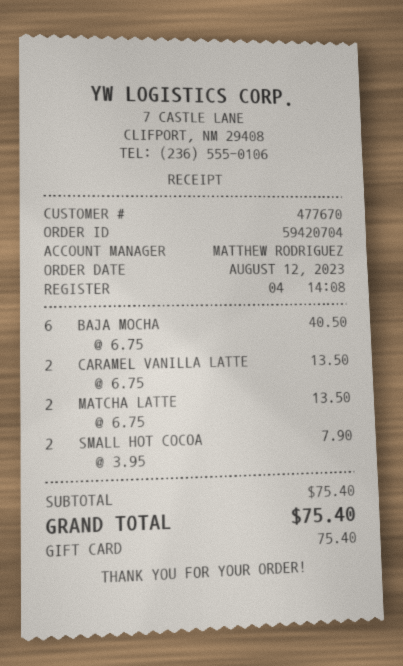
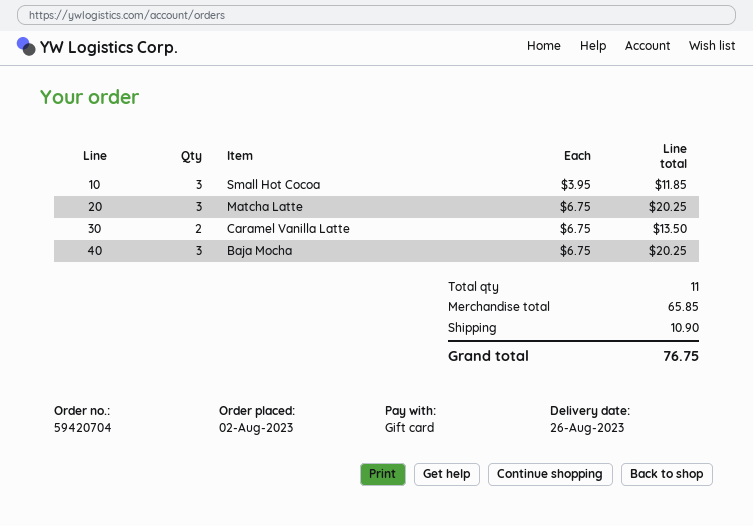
order date: 2023-08-12 -> 2023-08-02
BAJA MOCHA: 6 x 6.75 = 40.50 -> 3 x 6.75 = 20.25
MATCHA LATTE: 2 x 6.75 = 13.50 -> 3 x 6.75 = 20.25
SMALL HOT COCOA: 2 x 3.95 = 7.90 -> 3 x 3.95 = 11.85
subtotal: 75.40 -> 65.85
shipping: none -> 10.90
total: 75.40 -> 76.75

